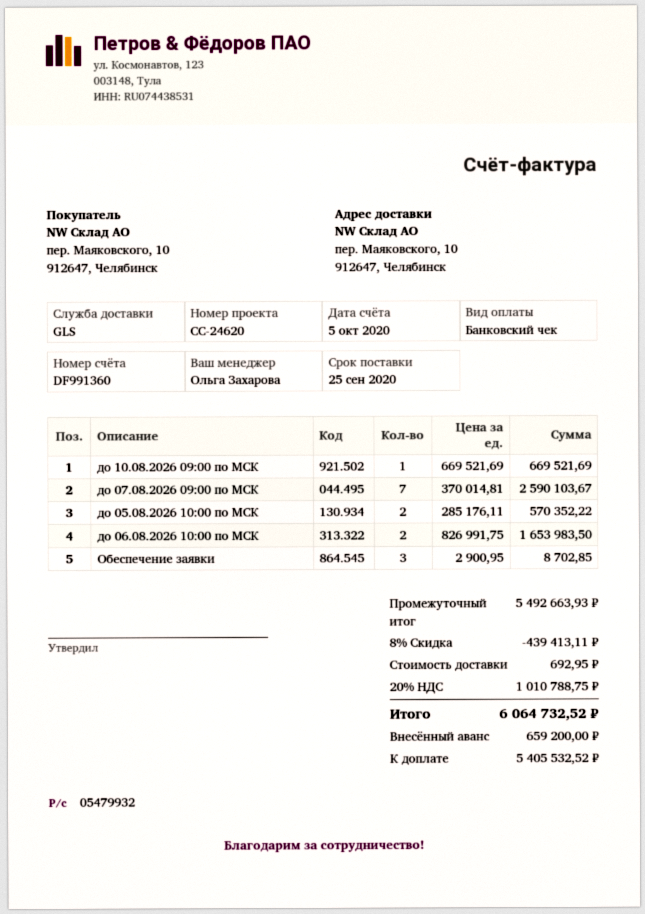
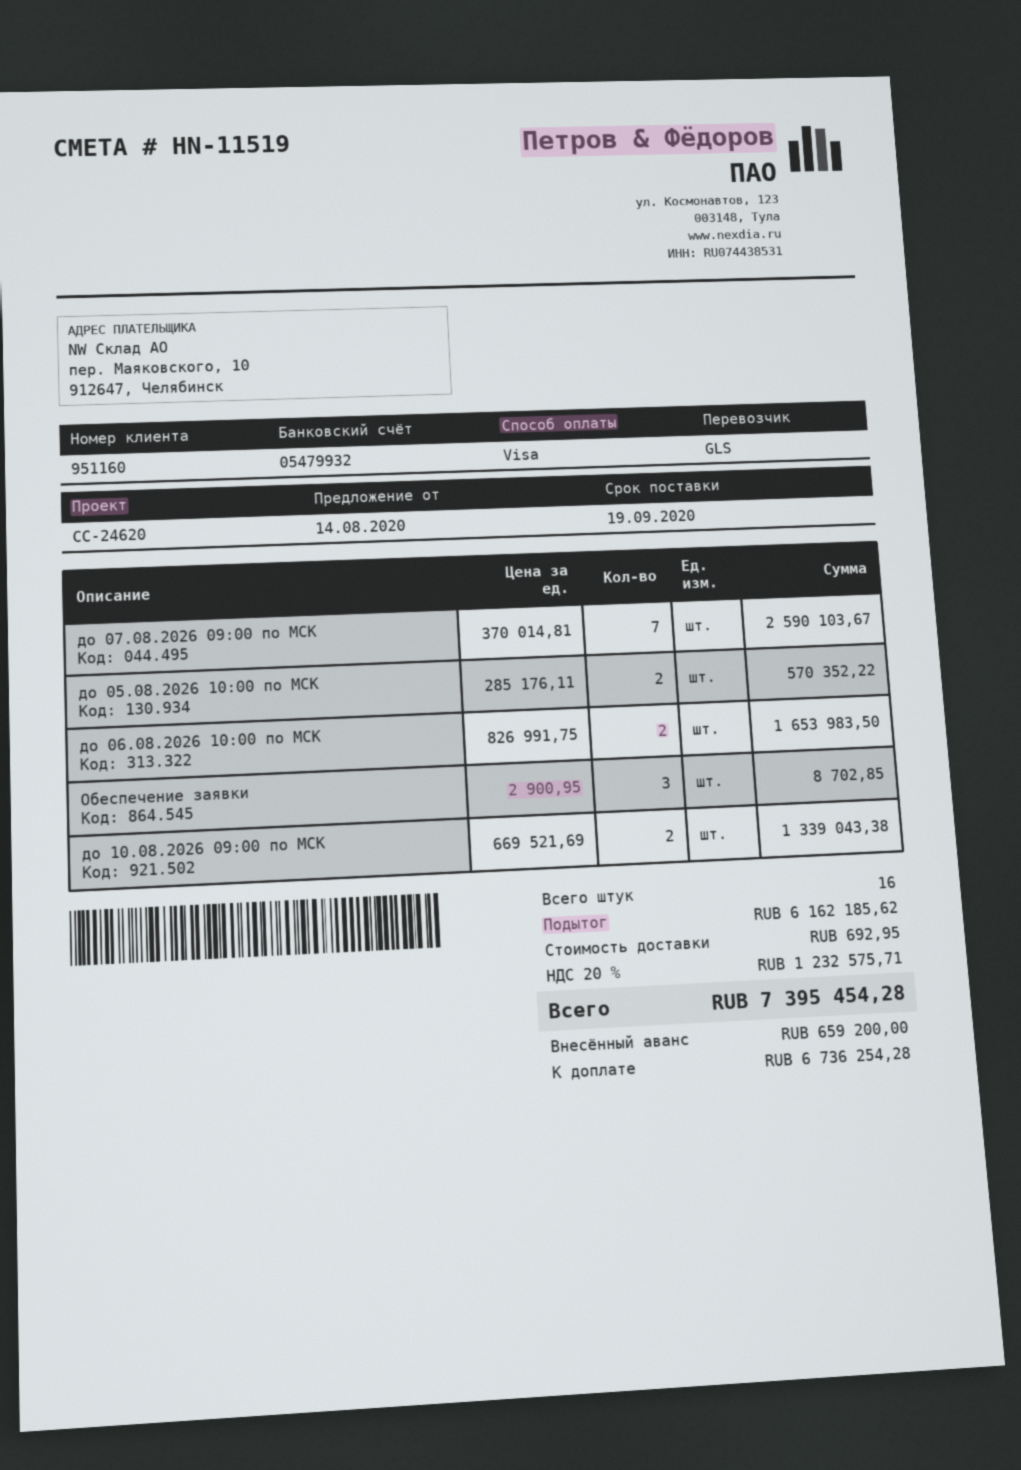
delivery date: 2020-09-25 -> 2020-09-19
payment method: cheque -> Visa
до 10.08.2026 09:00 по МСК: 1 x 669521.69 = 669521.69 -> 2 x 669521.69 = 1339043.38
subtotal: 5492663.93 -> 6162185.62
discount: 8% = 439413.11 -> none
tax: 20% = 1010788.75 -> 20% = 1232575.71
total: 6064732.52 -> 7395454.28
balance: 5405532.52 -> 6736254.28

